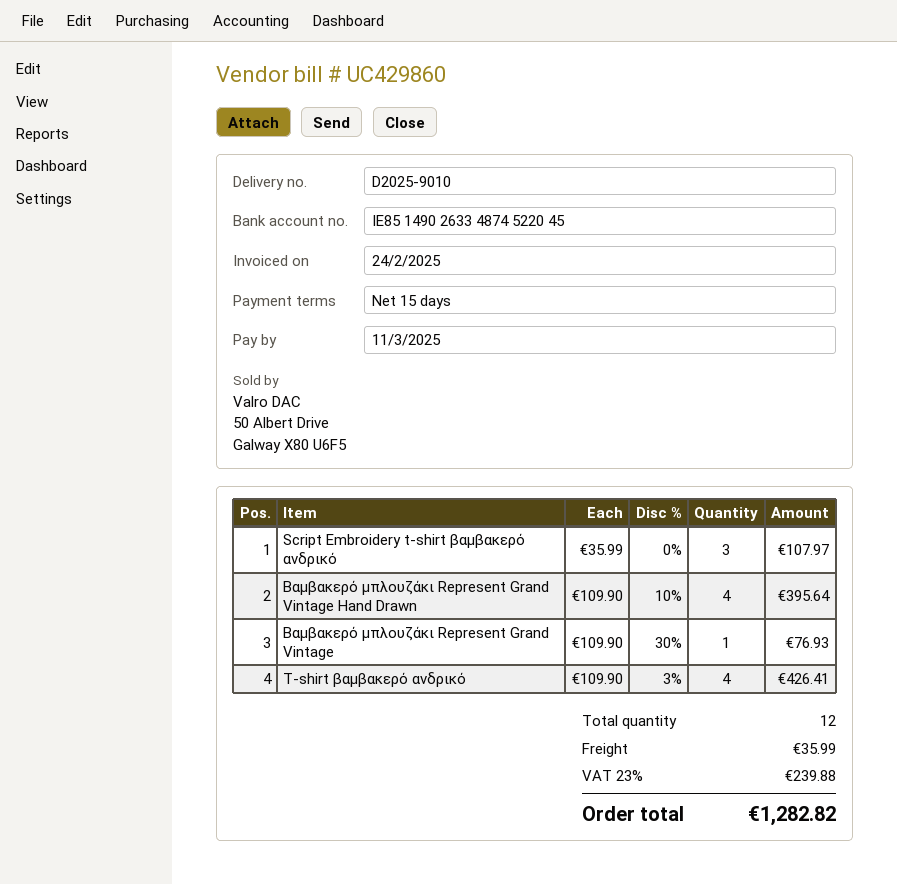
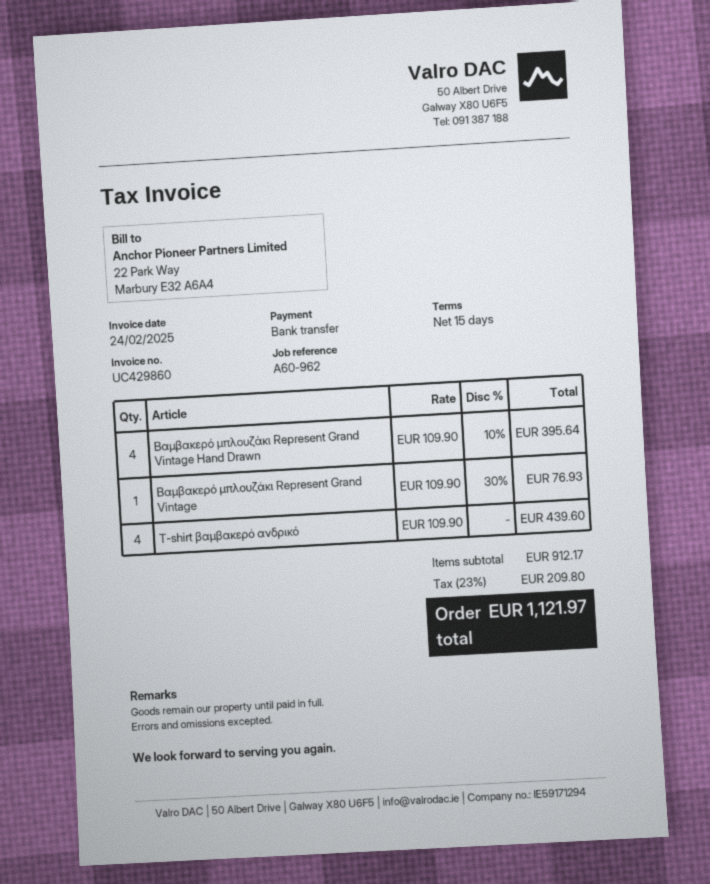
Script Embroidery t-shirt βαμβακερό ανδρικό: 3 x 35.99 = 107.97 -> none
T-shirt βαμβακερό ανδρικό: 4 x 109.90 - 3% = 426.41 -> 4 x 109.90 = 439.60
shipping: 35.99 -> none
tax: 23% = 239.88 -> 23% = 209.80
total: 1282.82 -> 1121.97

